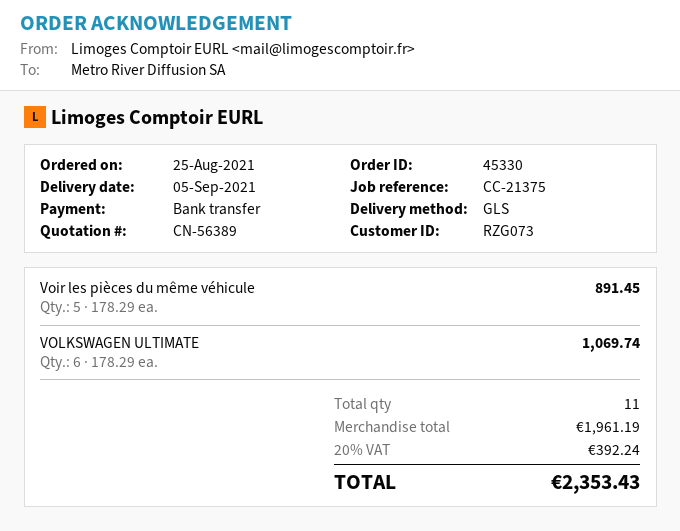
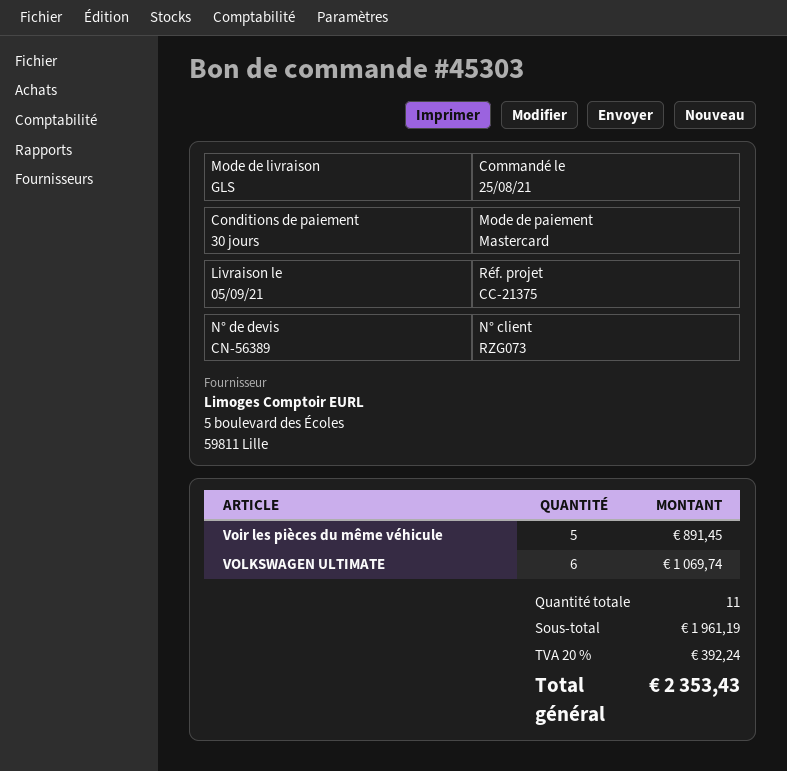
order number: 45330 -> 45303
payment method: bank transfer -> Mastercard

